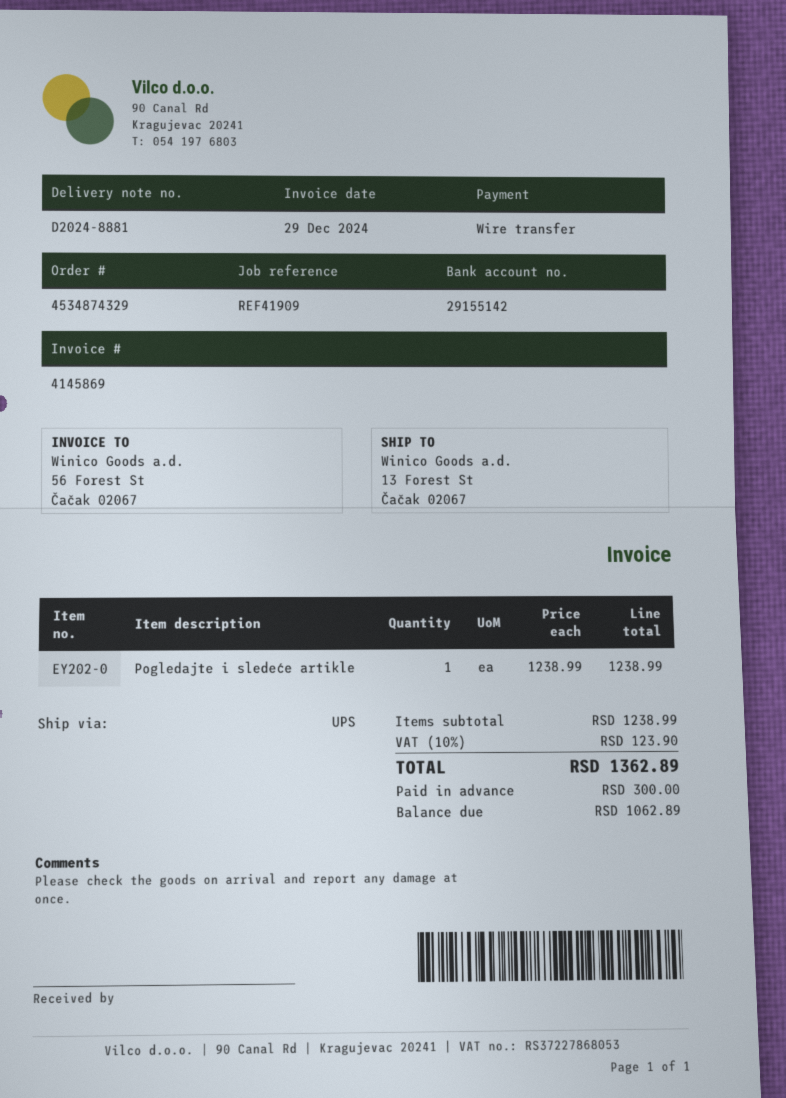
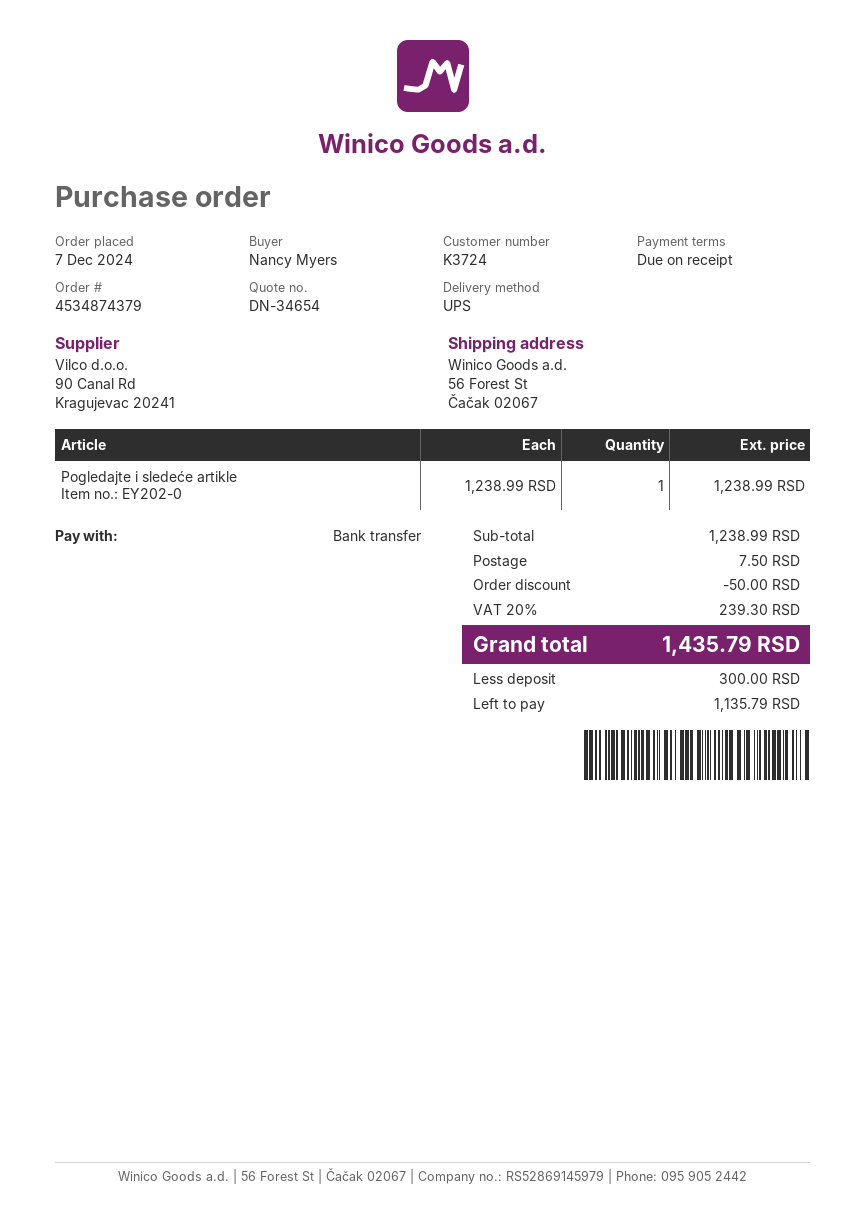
order number: 4534874329 -> 4534874379
ship to: 13 Forest St, Čačak 02067 -> 56 Forest St, Čačak 02067
discount: none -> 50.00
shipping: none -> 7.50
tax: 10% = 123.90 -> 20% = 239.30
total: 1362.89 -> 1435.79
balance: 1062.89 -> 1135.79

